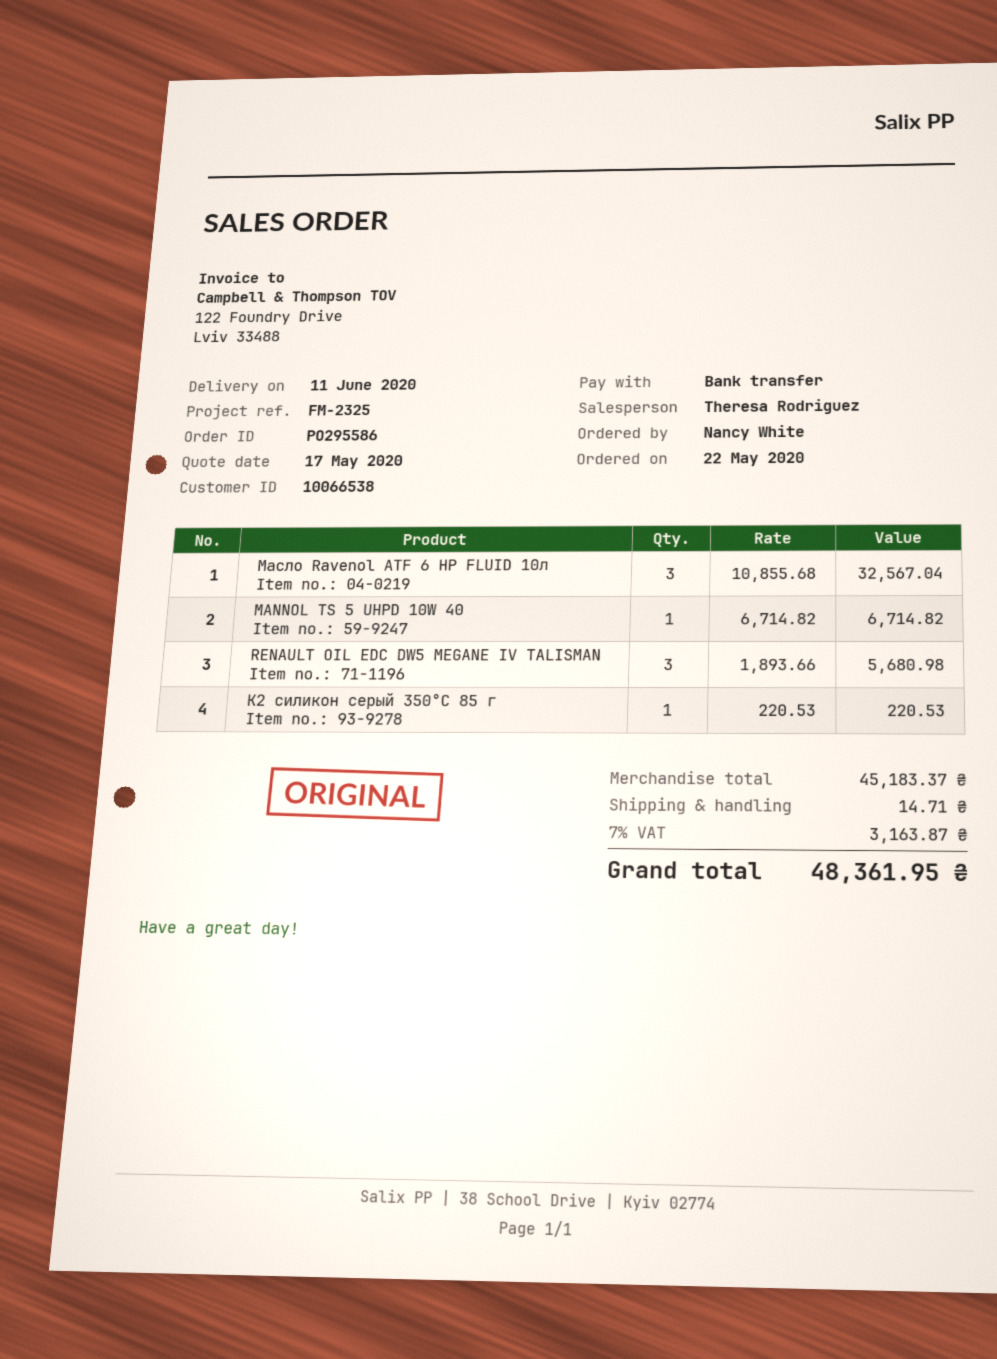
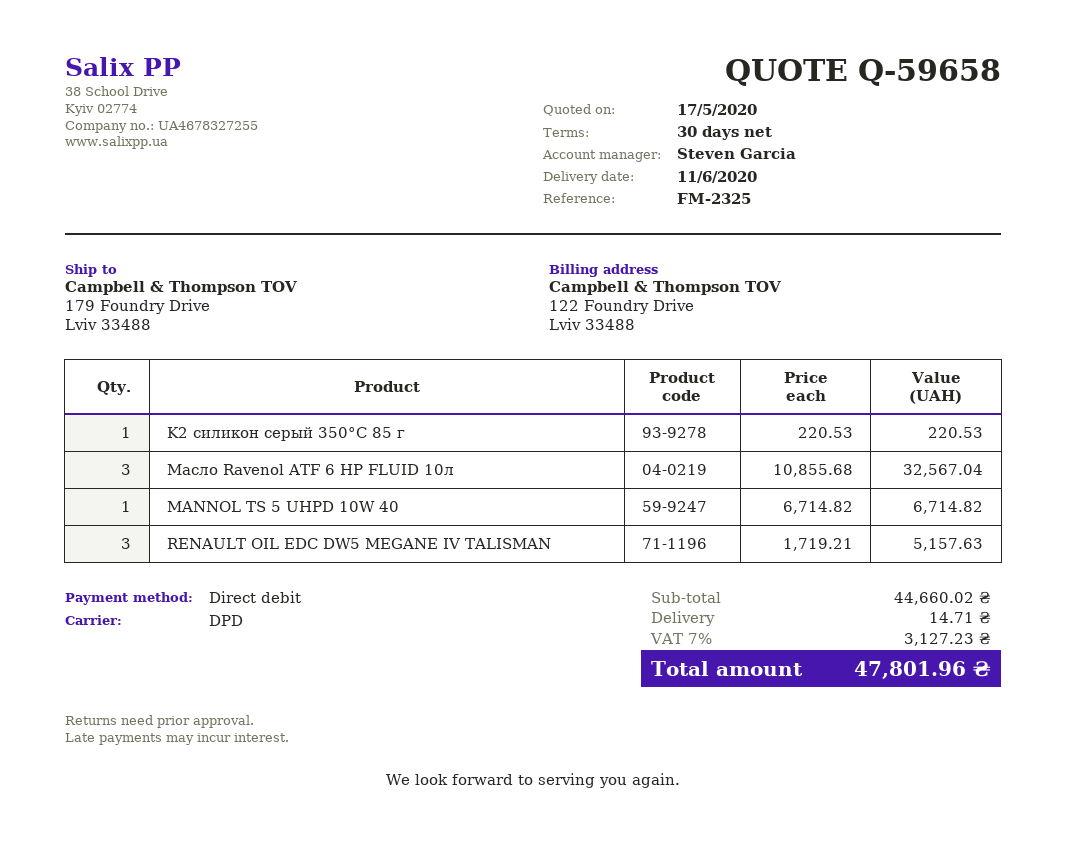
sales rep: Theresa Rodriguez -> Steven Garcia
payment method: bank transfer -> direct debit
RENAULT OIL EDC DW5 MEGANE IV TALISMAN: 3 x 1893.66 = 5680.98 -> 3 x 1719.21 = 5157.63
subtotal: 45183.37 -> 44660.02
tax: 7% = 3163.87 -> 7% = 3127.23
total: 48361.95 -> 47801.96

